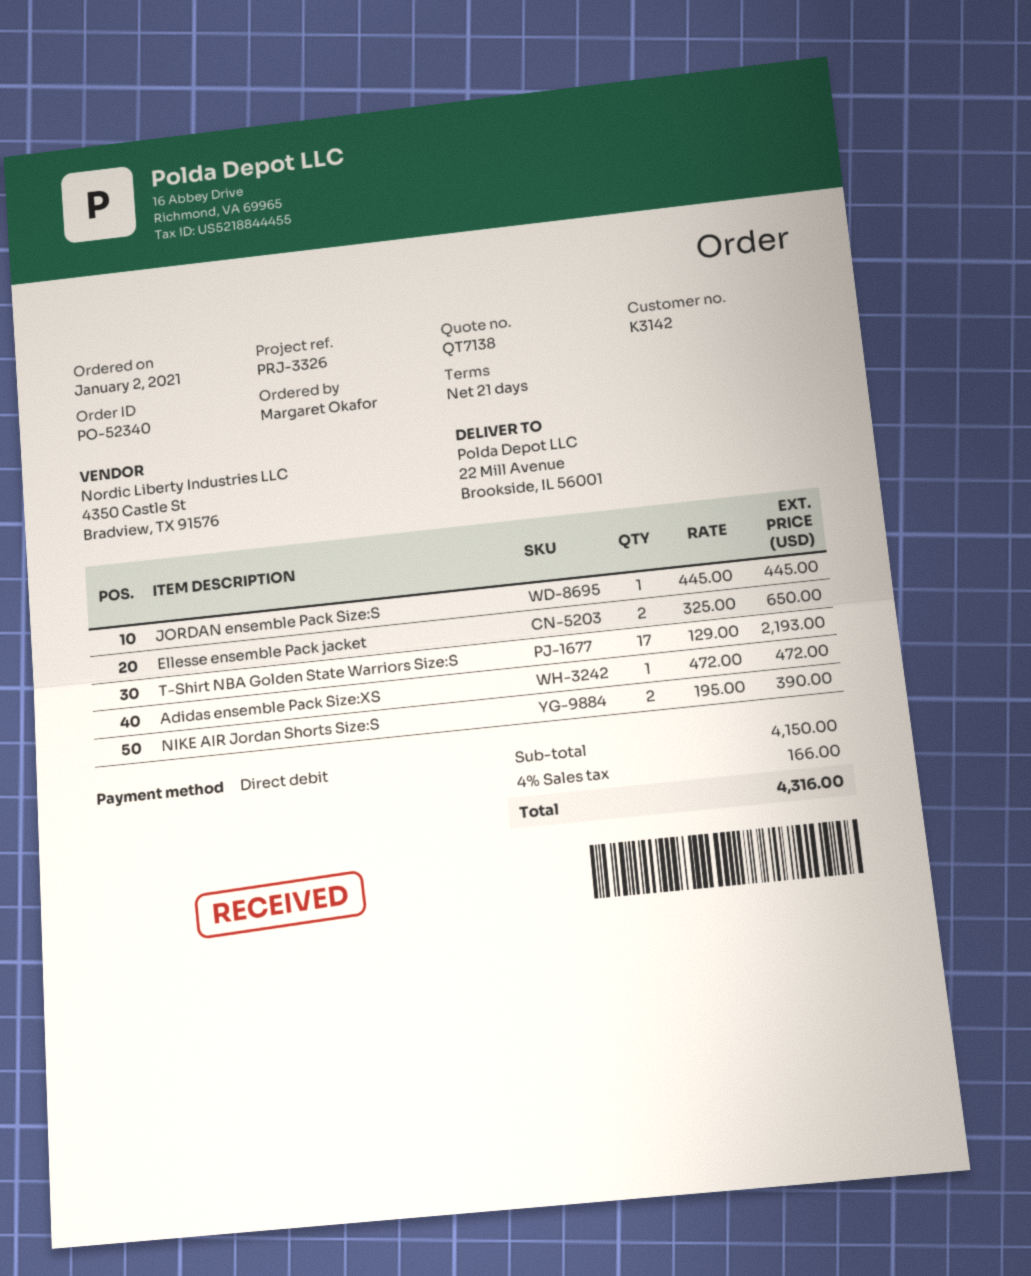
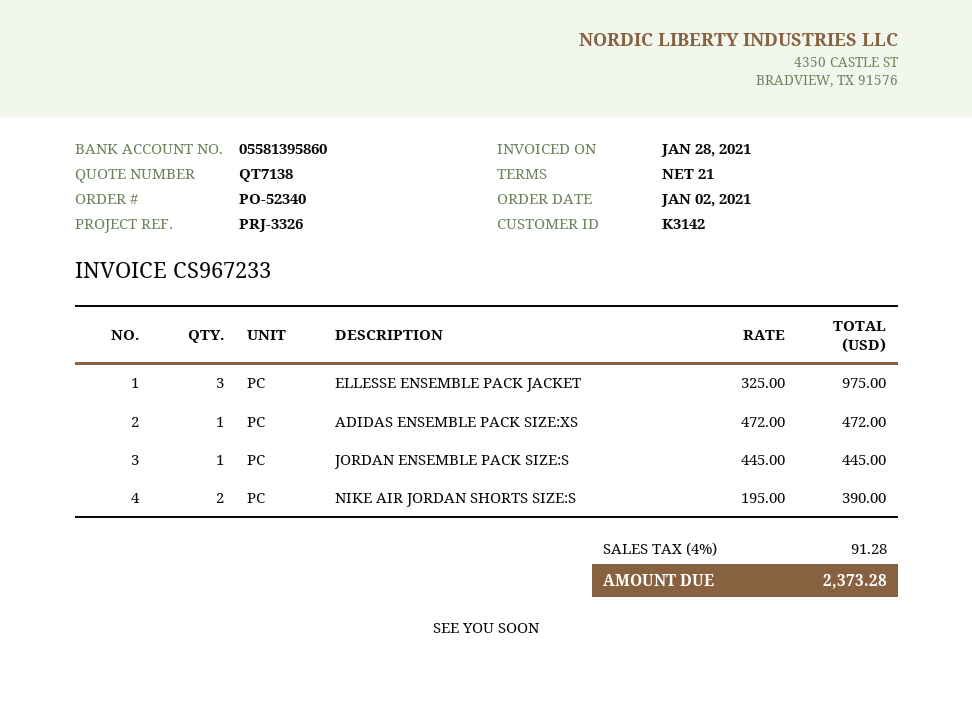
Ellesse ensemble Pack jacket: 2 x 325.00 = 650.00 -> 3 x 325.00 = 975.00
T-Shirt NBA Golden State Warriors Size:S: 17 x 129.00 = 2193.00 -> none
tax: 4% = 166.00 -> 4% = 91.28
total: 4316.00 -> 2373.28

